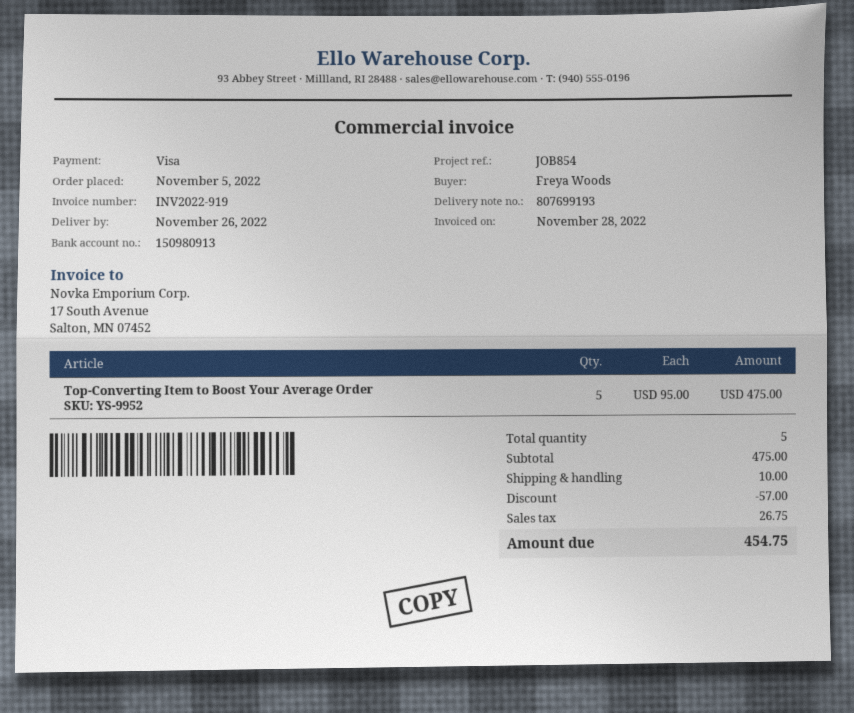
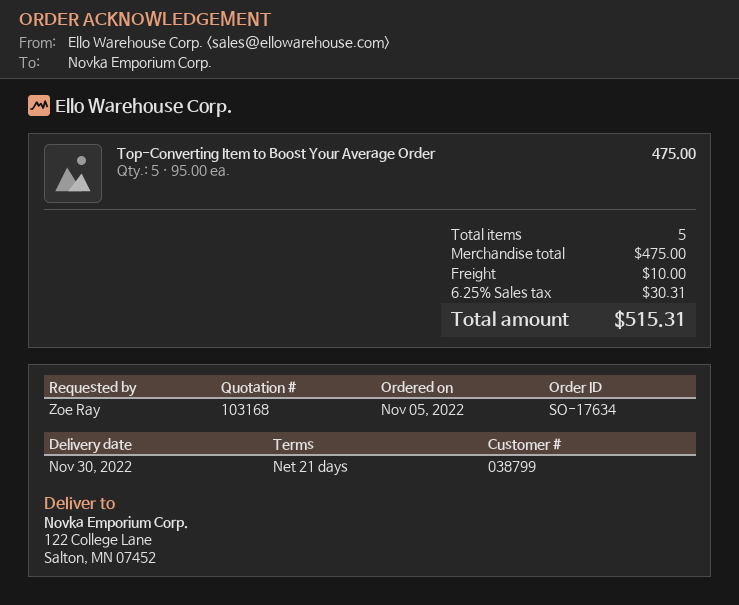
delivery date: 2022-11-26 -> 2022-11-30
ordered by: Freya Woods -> Zoe Ray
discount: 57.00 -> none
tax: 26.75 -> 30.31
total: 454.75 -> 515.31

